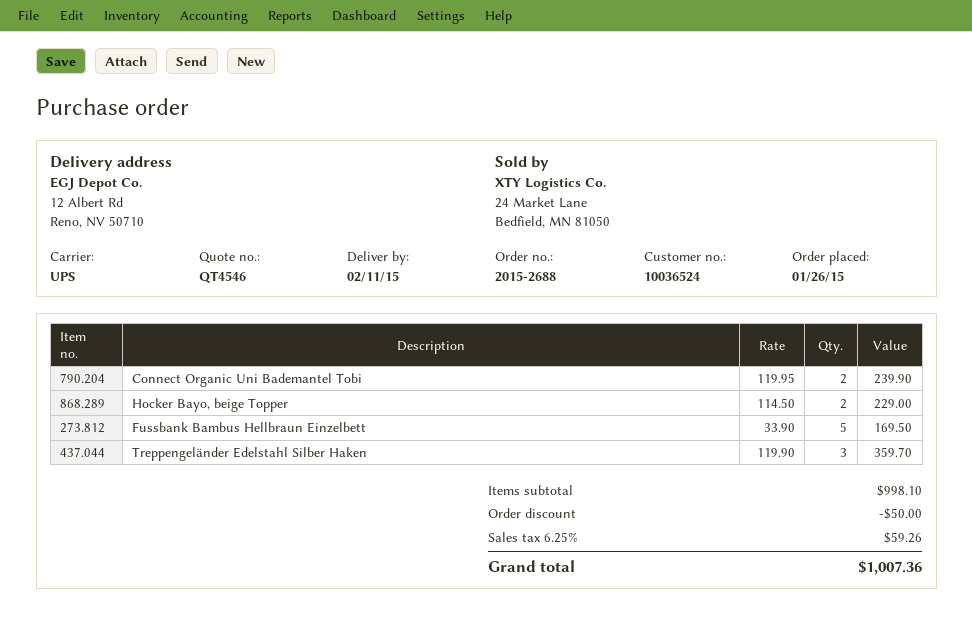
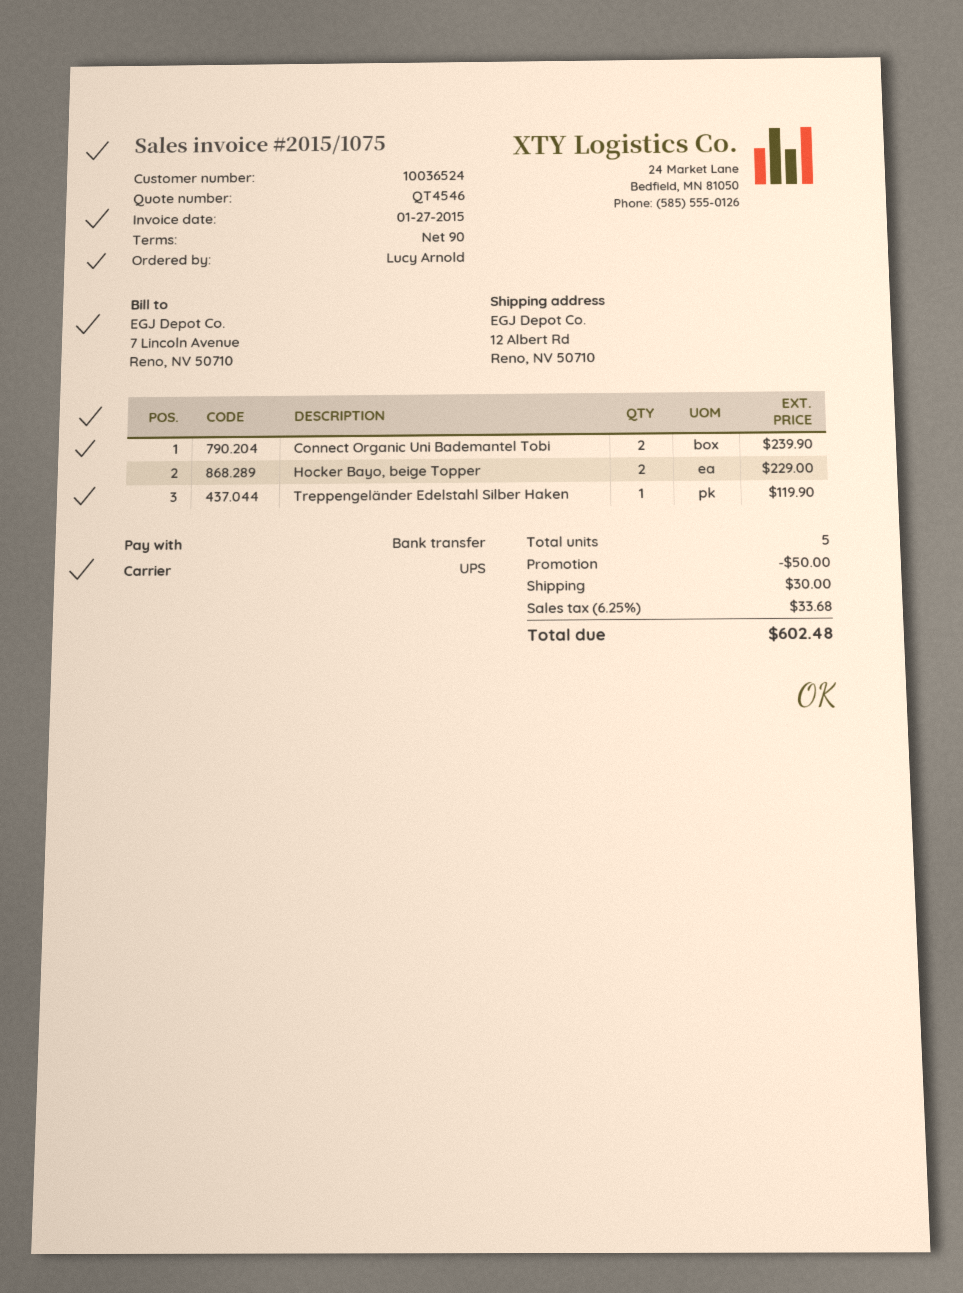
Fussbank Bambus Hellbraun Einzelbett: 5 for 169.50 -> none
Treppengeländer Edelstahl Silber Haken: 3 for 359.70 -> 1 for 119.90
shipping: none -> 30.00
tax: 6.25% = 59.26 -> 6.25% = 33.68
total: 1007.36 -> 602.48

